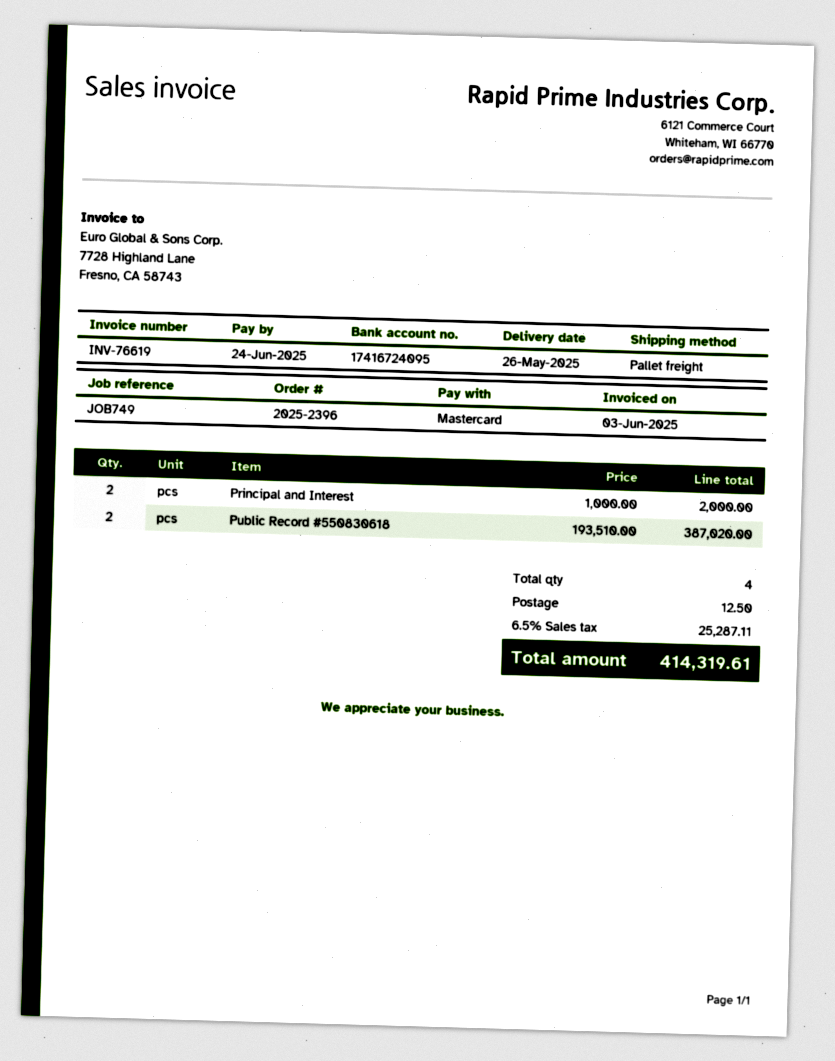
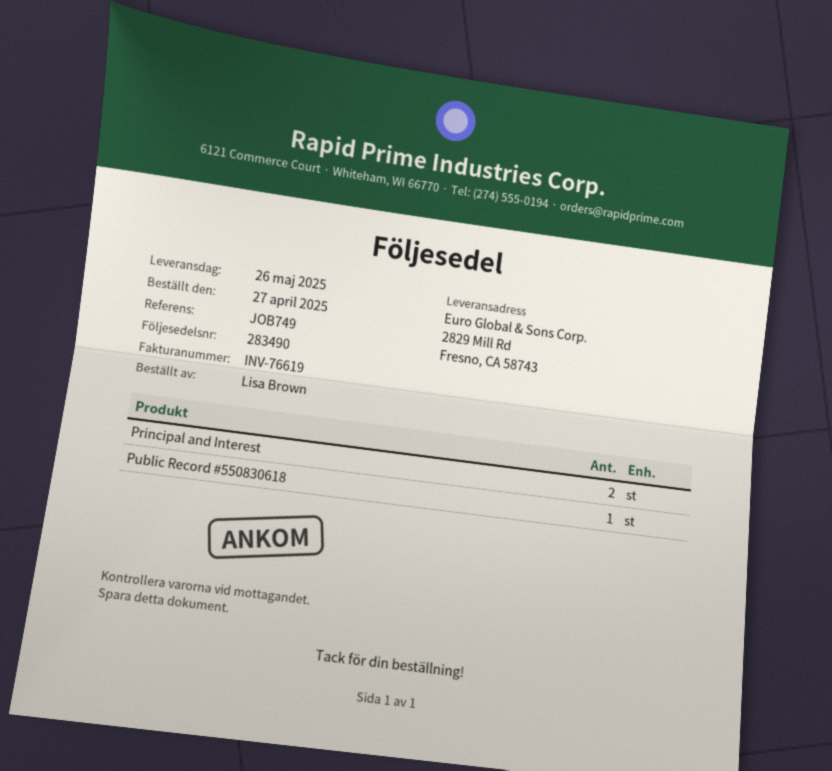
Public Record #550830618: 2 -> 1

